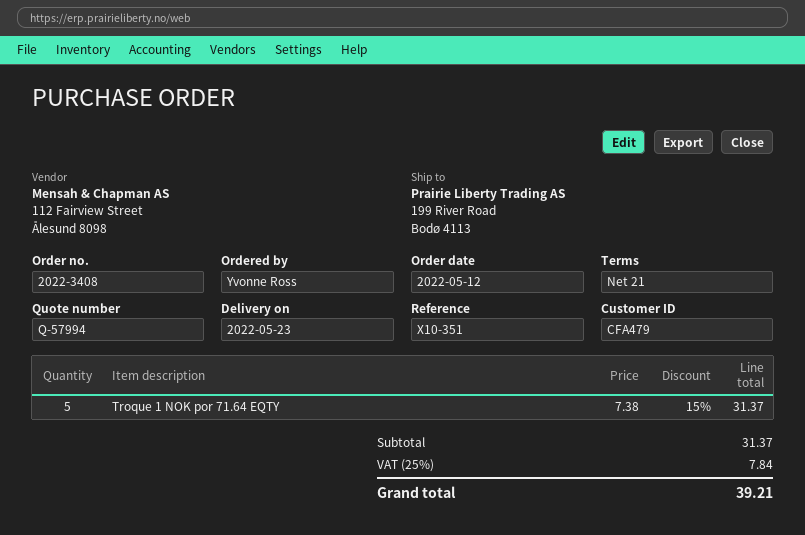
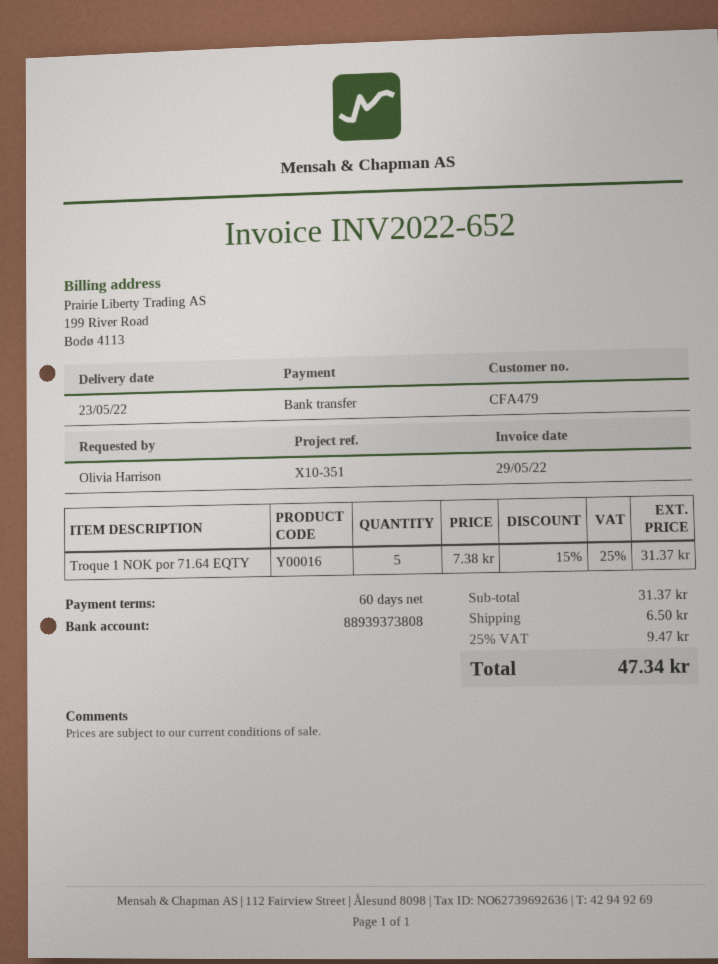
payment terms: 21 days -> 60 days
ordered by: Yvonne Ross -> Olivia Harrison
shipping: none -> 6.50
tax: 25% = 7.84 -> 25% = 9.47
total: 39.21 -> 47.34

